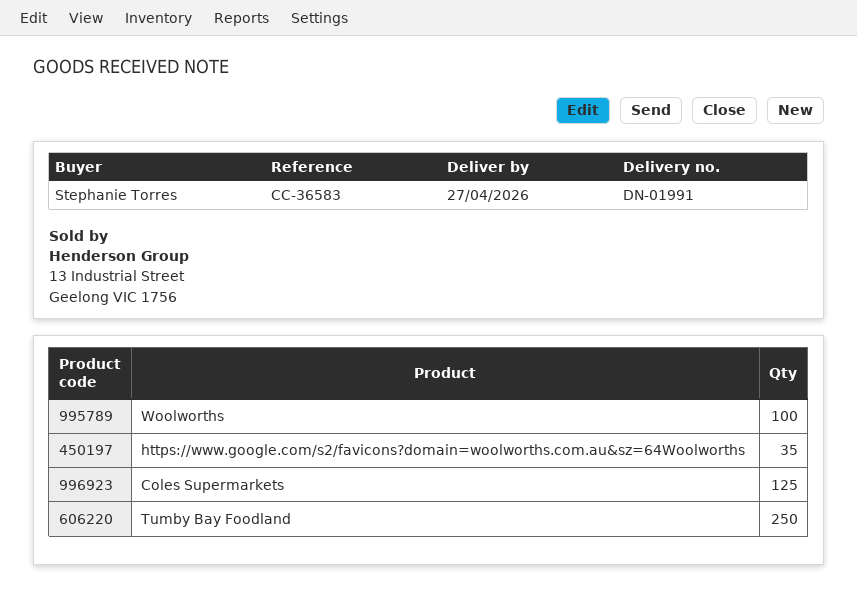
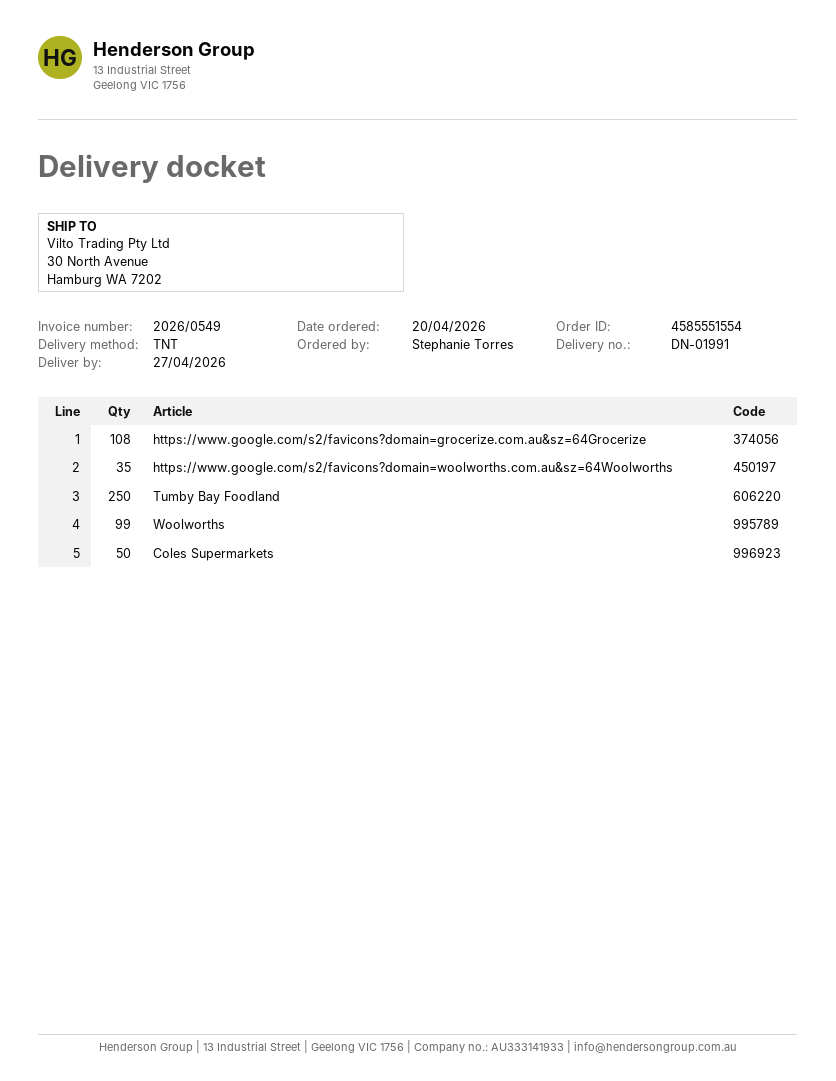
Woolworths: 100 -> 99
Coles Supermarkets: 125 -> 50
https://www.google.com/s2/favicons?domain=grocerize.com.au&sz=64Grocerize: none -> 108

